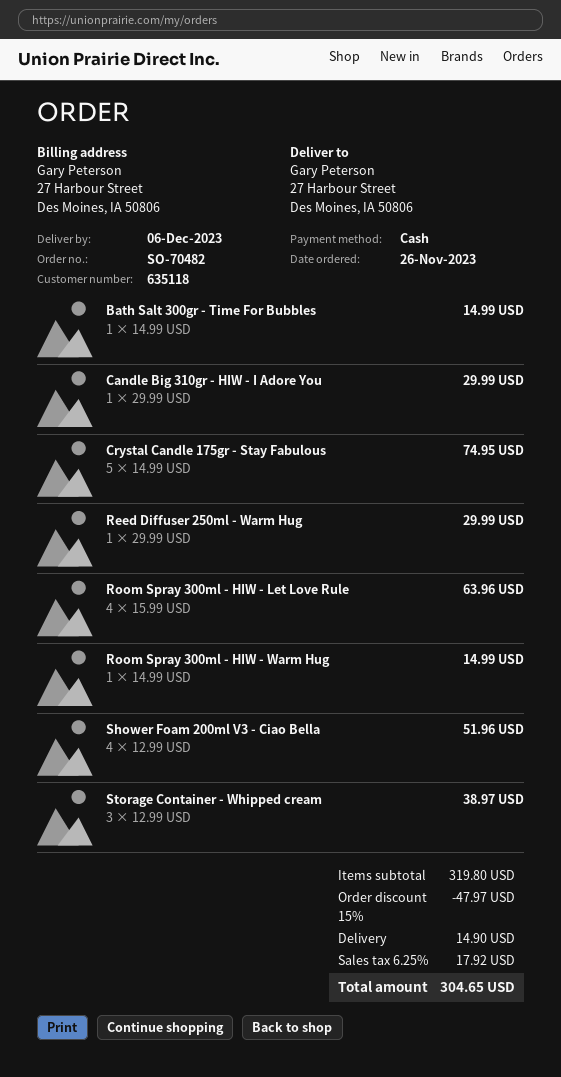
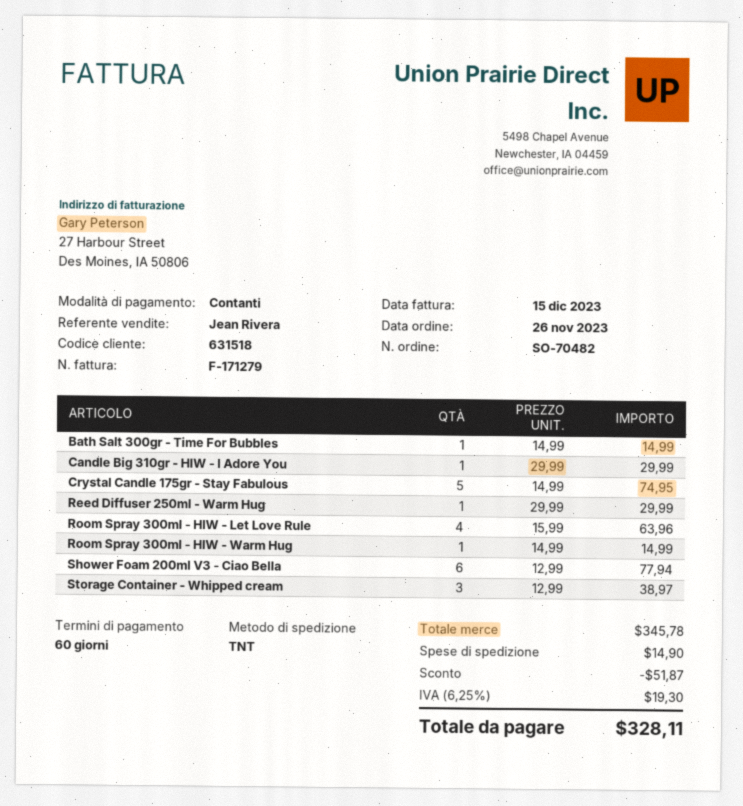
customer number: 635118 -> 631518
Shower Foam 200ml V3 - Ciao Bella: 4 x 12.99 = 51.96 -> 6 x 12.99 = 77.94
subtotal: 319.80 -> 345.78
discount: 47.97 -> 51.87
tax: 6.25% = 17.92 -> 6.25% = 19.30
total: 304.65 -> 328.11

